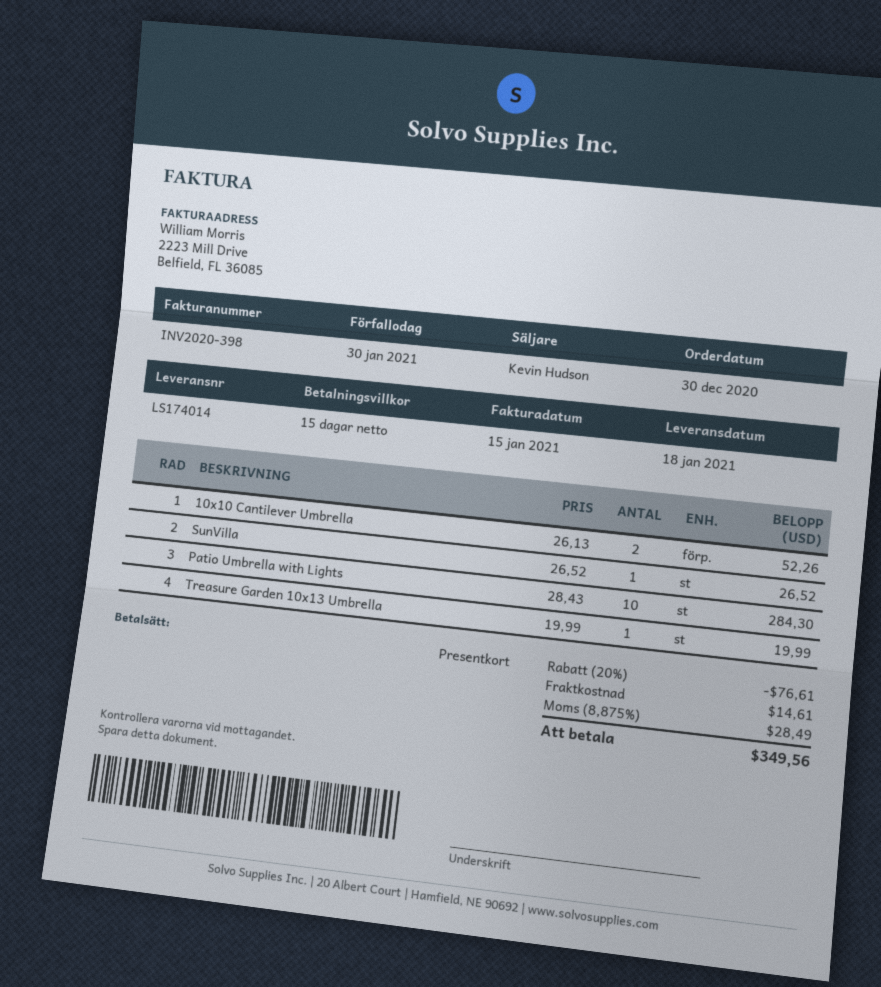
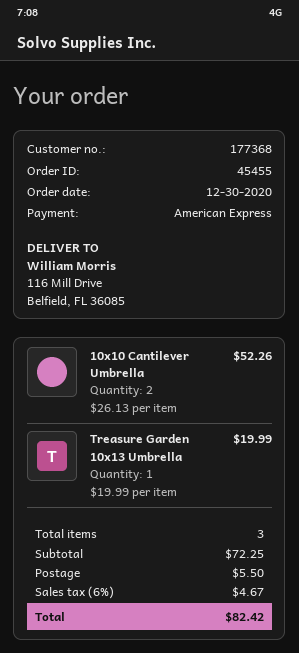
payment method: gift card -> American Express
SunVilla: 1 x 26.52 = 26.52 -> none
Patio Umbrella with Lights: 10 x 28.43 = 284.30 -> none
discount: 20% = 76.61 -> none
shipping: 14.61 -> 5.50
tax: 8.875% = 28.49 -> 6% = 4.67
total: 349.56 -> 82.42

